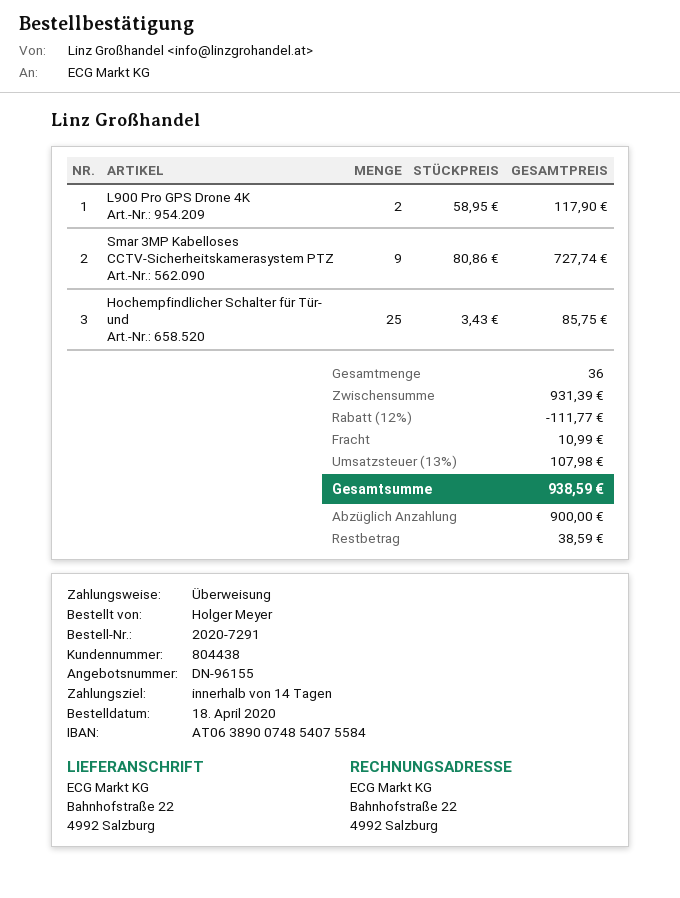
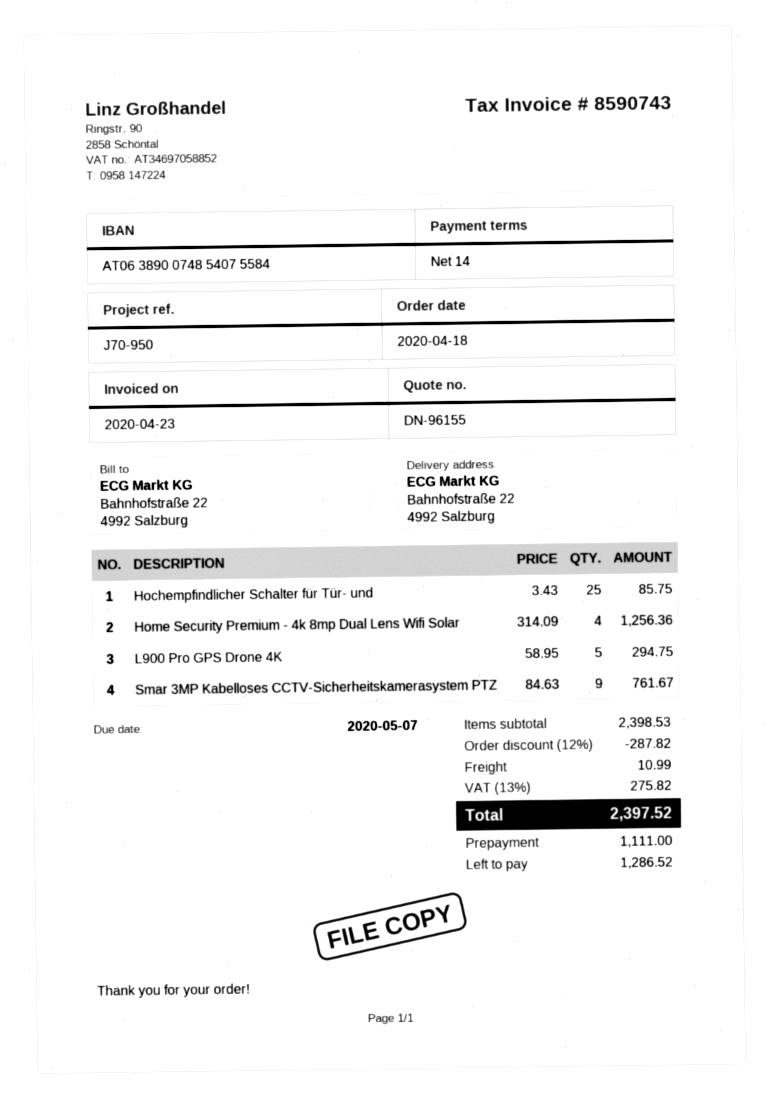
L900 Pro GPS Drone 4K: 2 x 58.95 = 117.90 -> 5 x 58.95 = 294.75
Smar 3MP Kabelloses CCTV-Sicherheitskamerasystem PTZ: 9 x 80.86 = 727.74 -> 9 x 84.63 = 761.67
Home Security Premium - 4k 8mp Dual Lens Wifi Solar: none -> 4 x 314.09 = 1256.36
subtotal: 931.39 -> 2398.53
discount: 12% = 111.77 -> 12% = 287.82
tax: 13% = 107.98 -> 13% = 275.82
total: 938.59 -> 2397.52
deposit: 900.00 -> 1111.00
balance: 38.59 -> 1286.52

